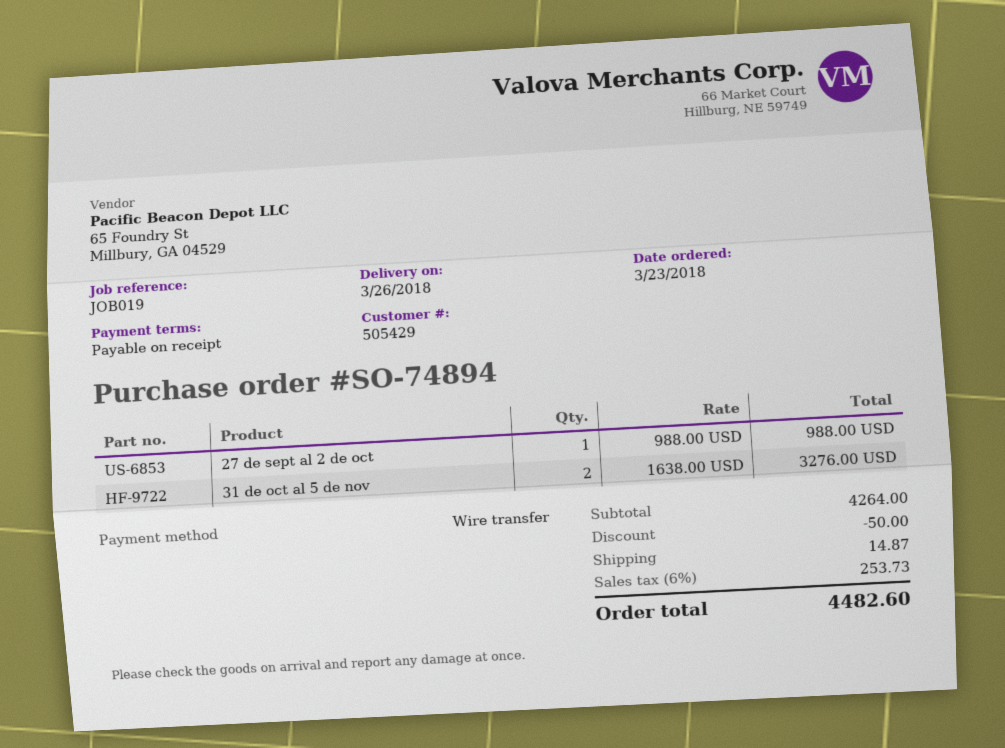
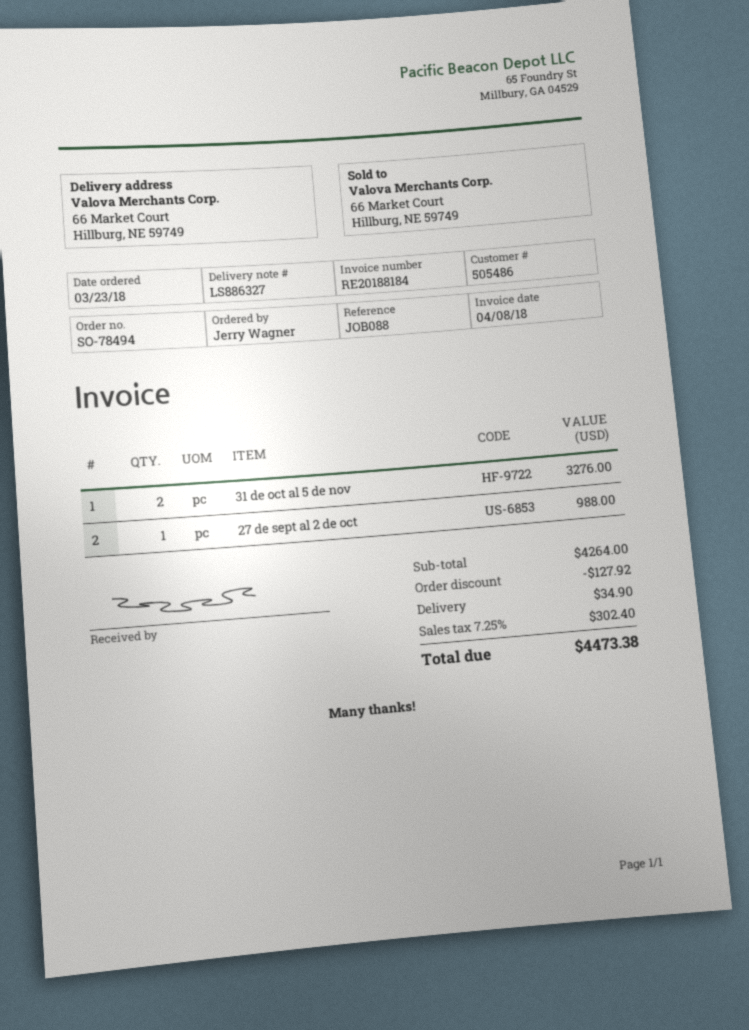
order number: SO-74894 -> SO-78494
customer number: 505429 -> 505486
reference: JOB019 -> JOB088
discount: 50.00 -> 127.92
shipping: 14.87 -> 34.90
tax: 6% = 253.73 -> 7.25% = 302.40
total: 4482.60 -> 4473.38

